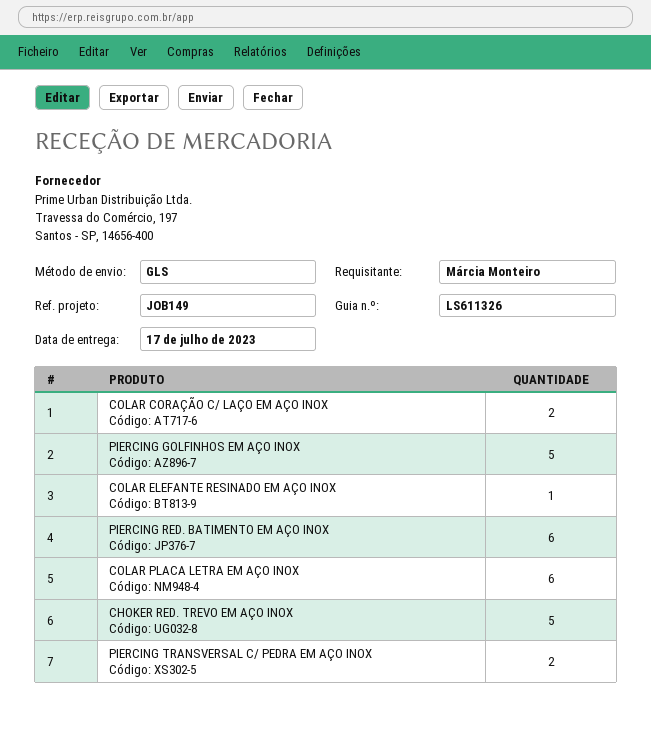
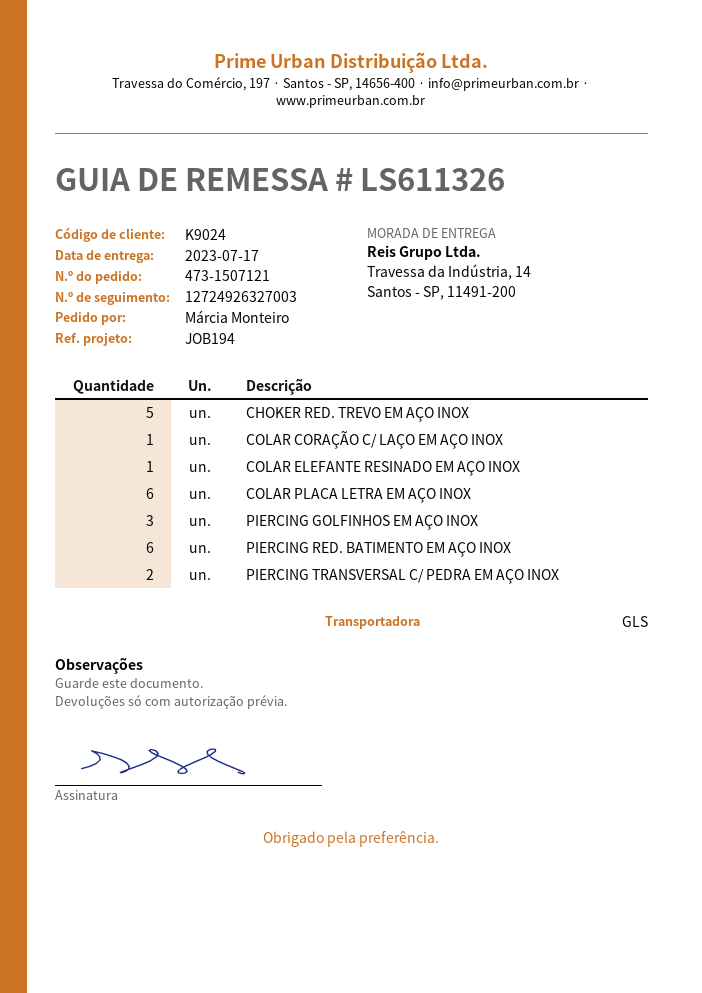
reference: JOB149 -> JOB194
COLAR CORAÇÃO C/ LAÇO EM AÇO INOX: 2 -> 1
PIERCING GOLFINHOS EM AÇO INOX: 5 -> 3

